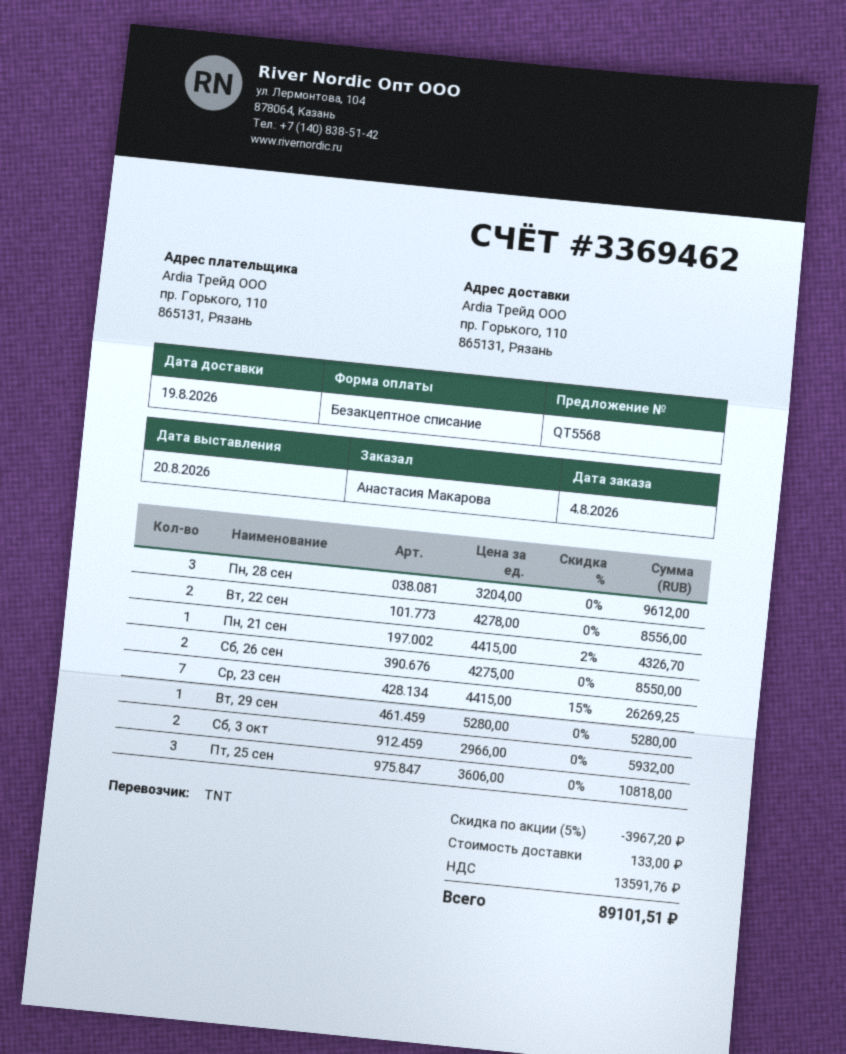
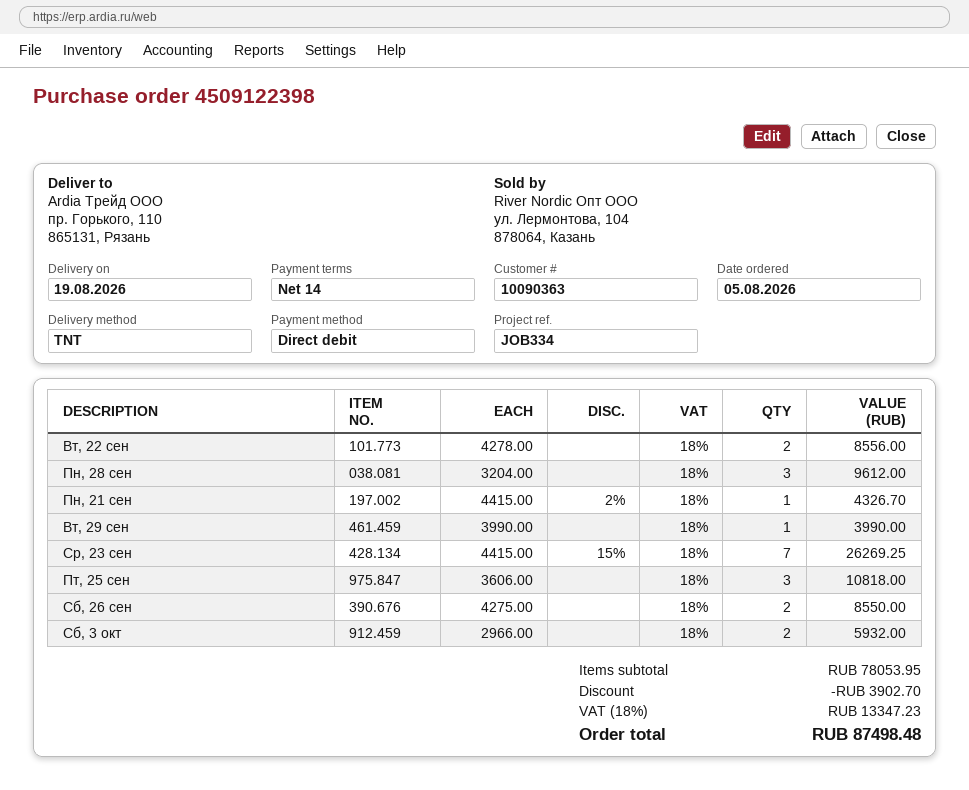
order date: 2026-08-04 -> 2026-08-05
Вт, 29 сен: 1 x 5280.00 = 5280.00 -> 1 x 3990.00 = 3990.00
discount: 3967.20 -> 3902.70
shipping: 133.00 -> none
tax: 13591.76 -> 13347.23
total: 89101.51 -> 87498.48

